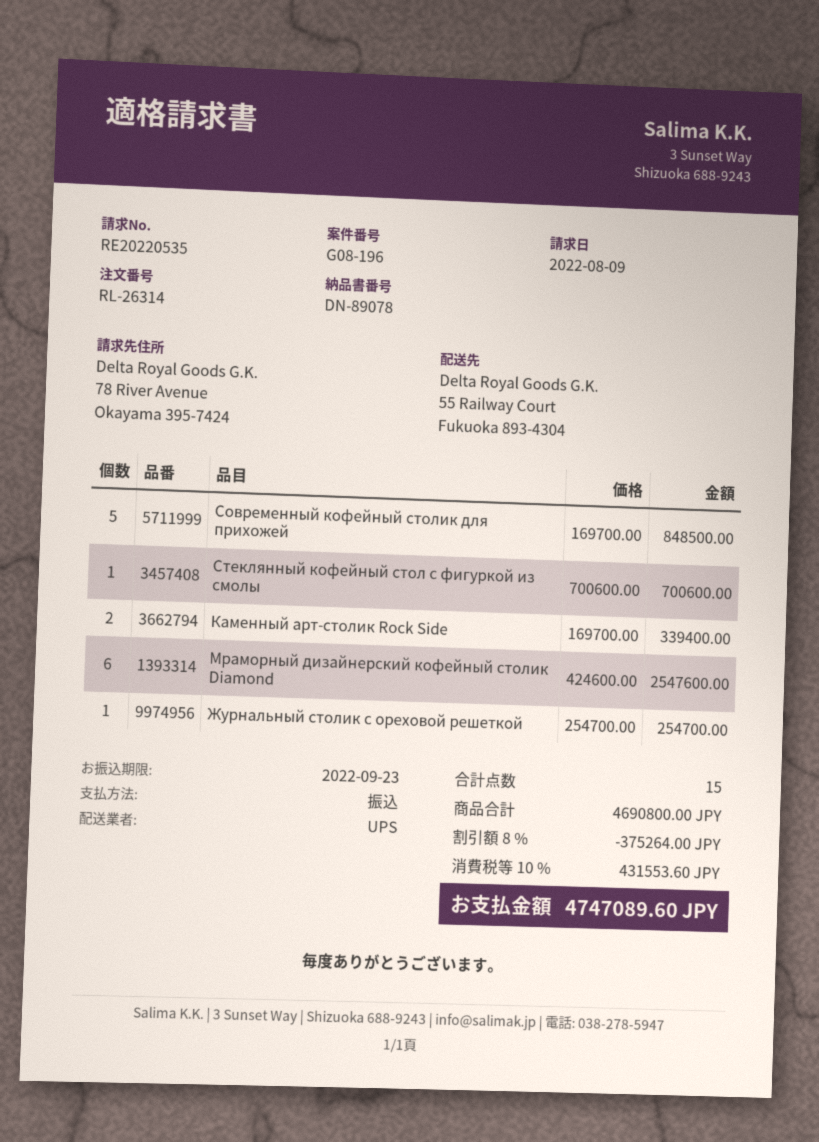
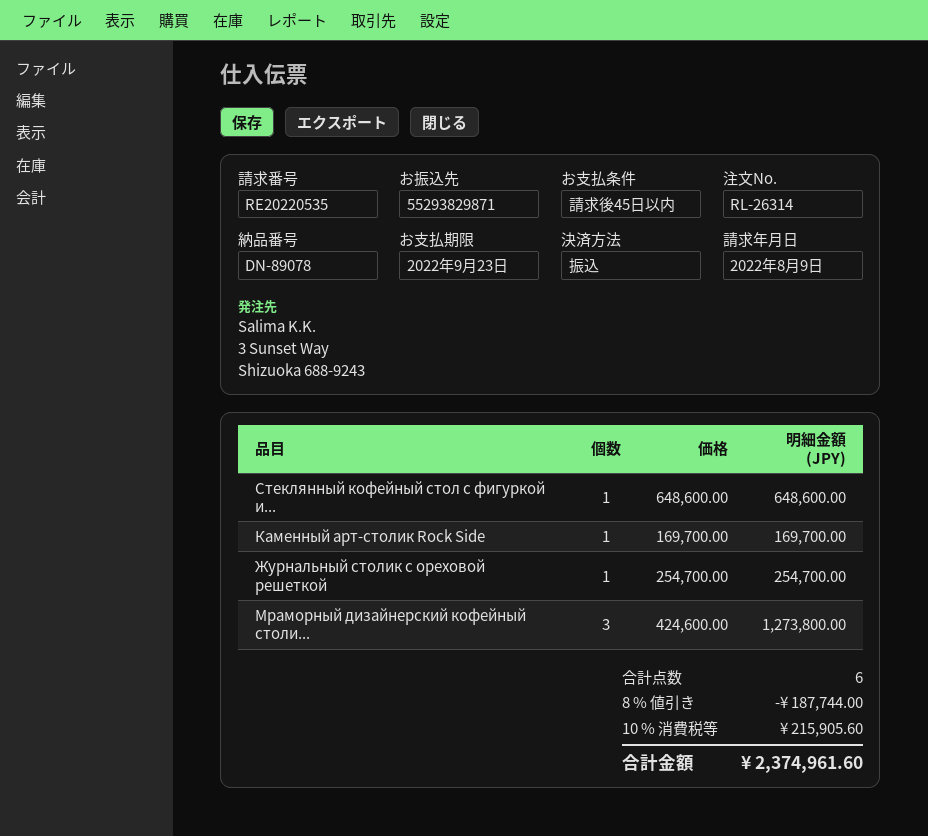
Современный кофейный столик для прихожей: 5 x 169700.00 = 848500.00 -> none
Стеклянный кофейный стол с фигуркой из смолы: 1 x 700600.00 = 700600.00 -> 1 x 648600.00 = 648600.00
Каменный арт-столик Rock Side: 2 x 169700.00 = 339400.00 -> 1 x 169700.00 = 169700.00
Мраморный дизайнерский кофейный столик Diamond: 6 x 424600.00 = 2547600.00 -> 3 x 424600.00 = 1273800.00
total quantity: 15 -> 6
discount: 8% = 375264.00 -> 8% = 187744.00
tax: 10% = 431553.60 -> 10% = 215905.60
total: 4747089.60 -> 2374961.60

